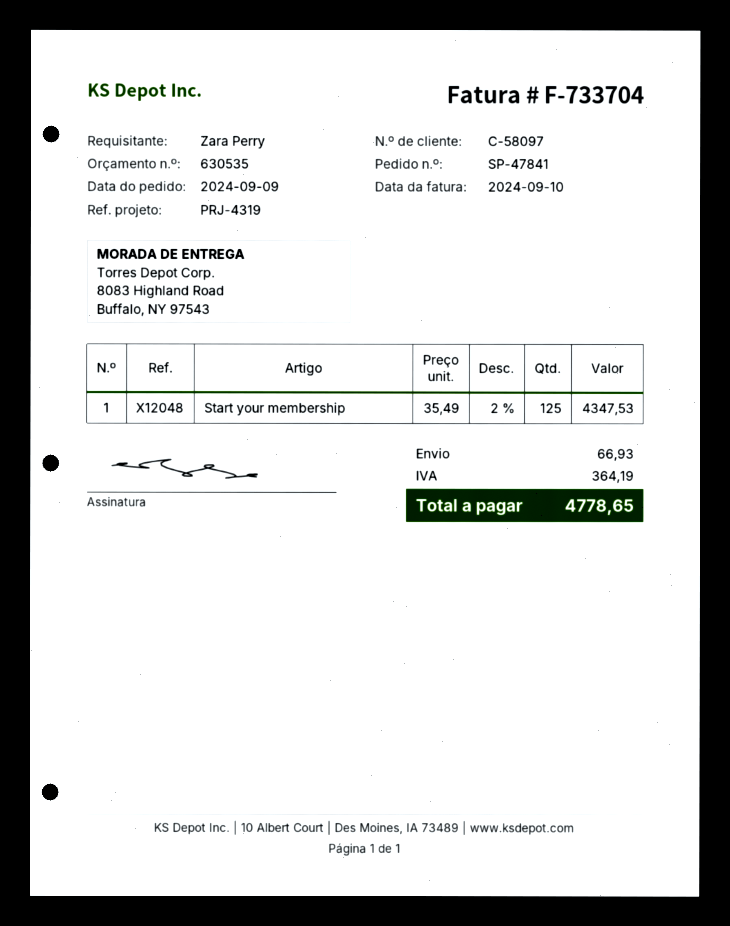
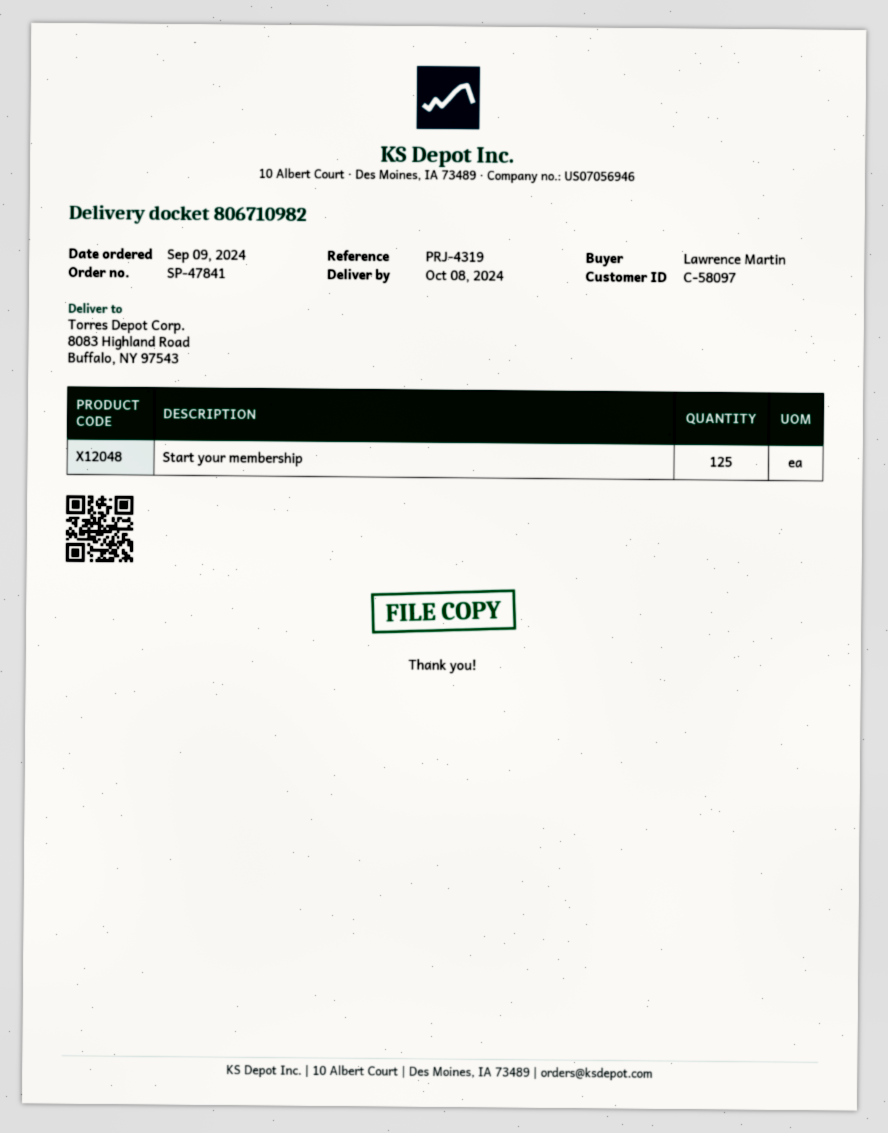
ordered by: Zara Perry -> Lawrence Martin

